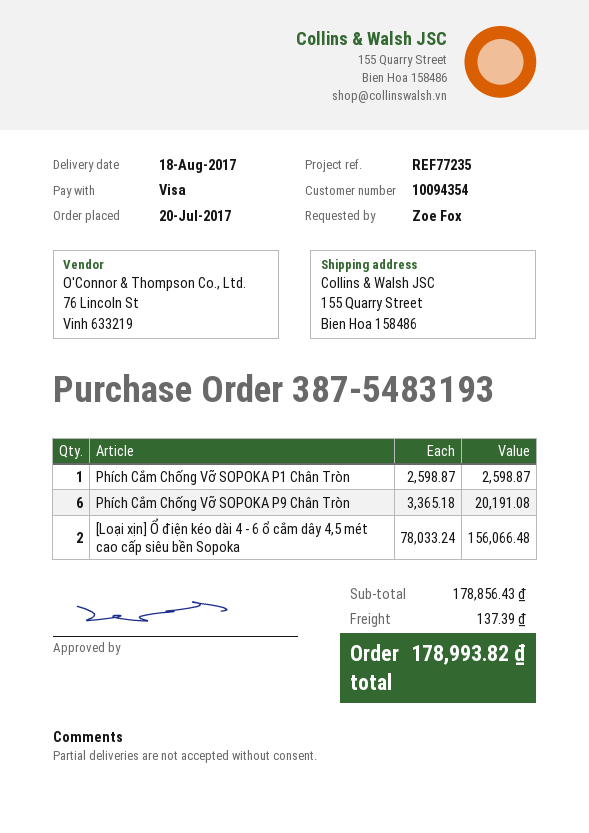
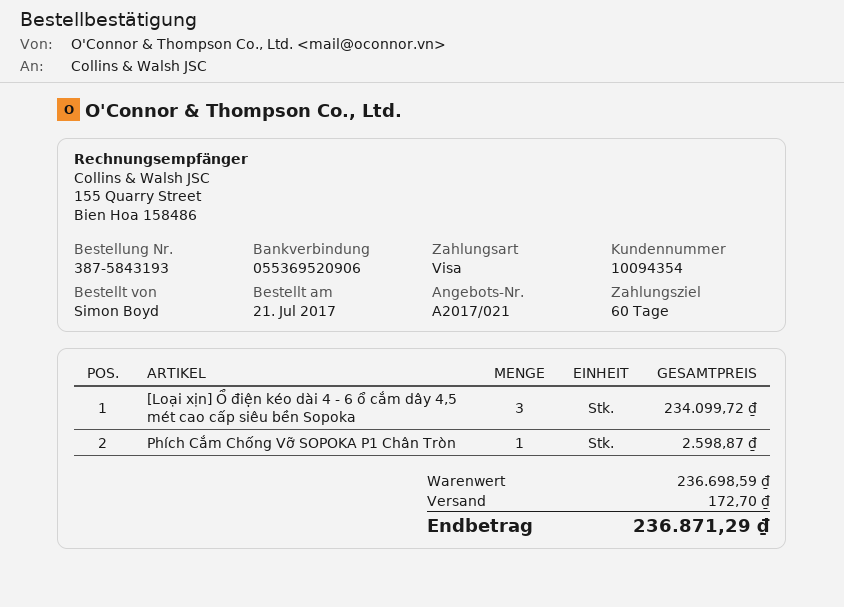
order number: 387-5483193 -> 387-5843193
order date: 2017-07-20 -> 2017-07-21
ordered by: Zoe Fox -> Simon Boyd
Phích Cắm Chống Vỡ SOPOKA P9 Chân Tròn: 6 for 20191.08 -> none
[Loại xịn] Ổ điện kéo dài 4 - 6 ổ cắm dây 4,5 mét cao cấp siêu bền Sopoka: 2 for 156066.48 -> 3 for 234099.72
subtotal: 178856.43 -> 236698.59
shipping: 137.39 -> 172.70
total: 178993.82 -> 236871.29

